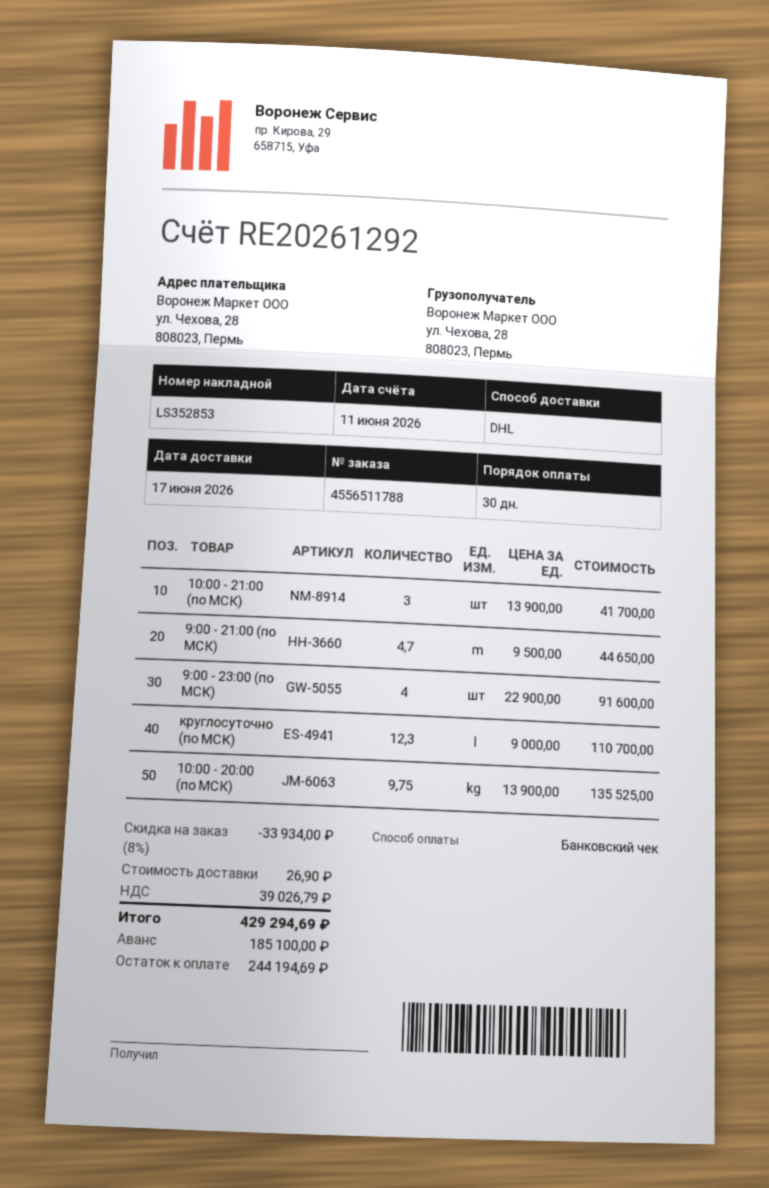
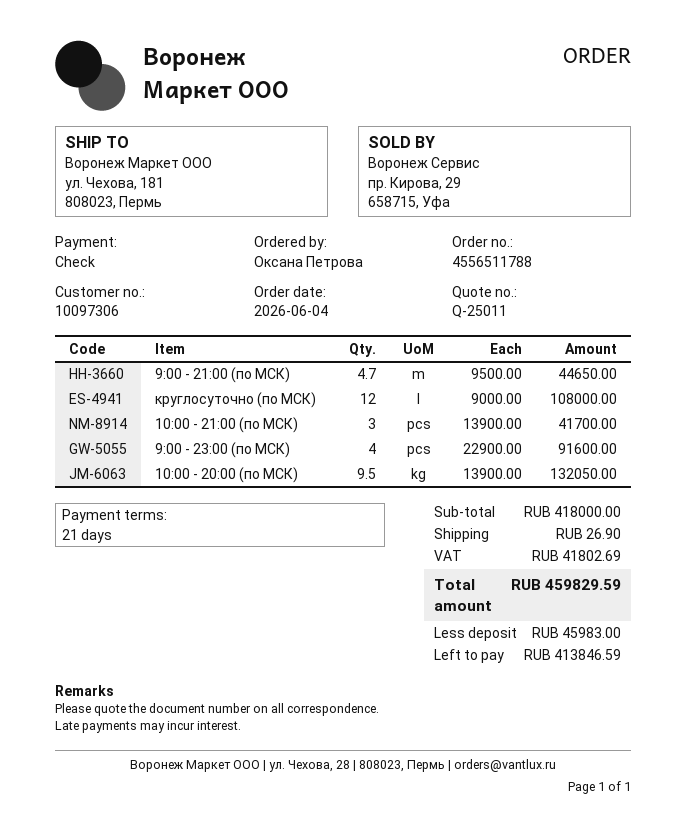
payment terms: 30 days -> 21 days
ship to: ул. Чехова, 28, 808023, Пермь -> ул. Чехова, 181, 808023, Пермь
круглосуточно (по МСК): 12.3 x 9000.00 = 110700.00 -> 12 x 9000.00 = 108000.00
10:00 - 20:00 (по МСК): 9.75 x 13900.00 = 135525.00 -> 9.5 x 13900.00 = 132050.00
discount: 8% = 33934.00 -> none
tax: 39026.79 -> 41802.69
total: 429294.69 -> 459829.59
deposit: 185100.00 -> 45983.00
balance: 244194.69 -> 413846.59

